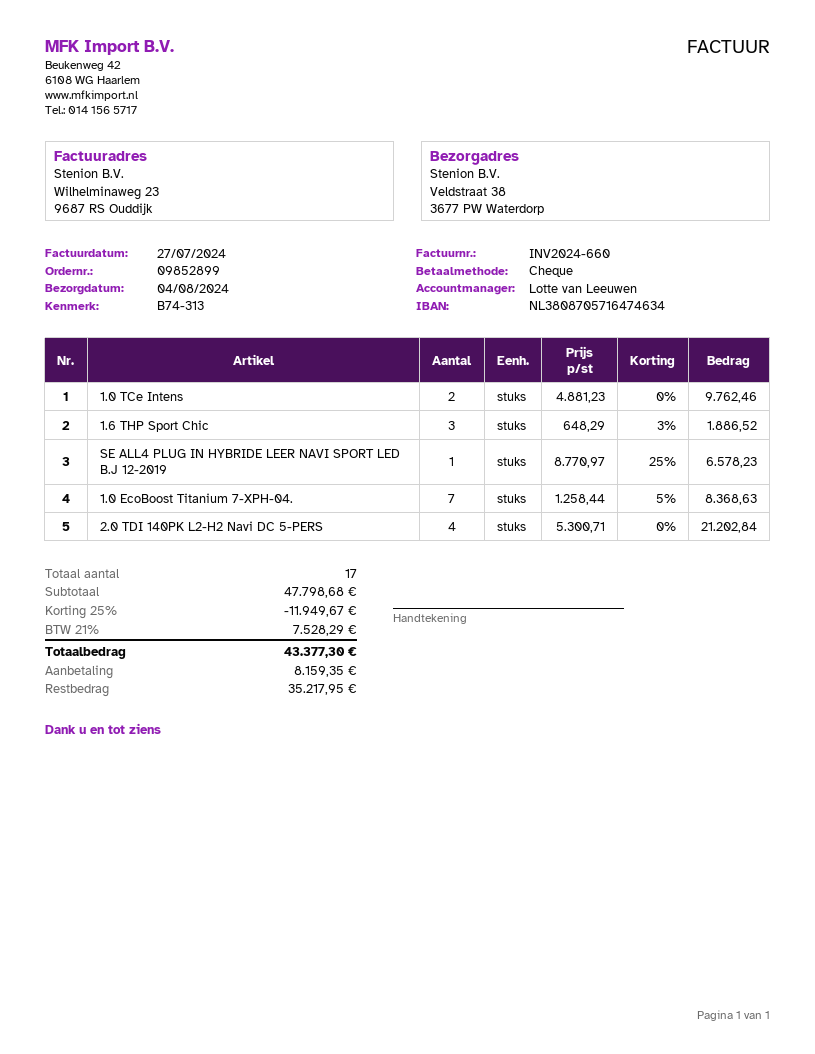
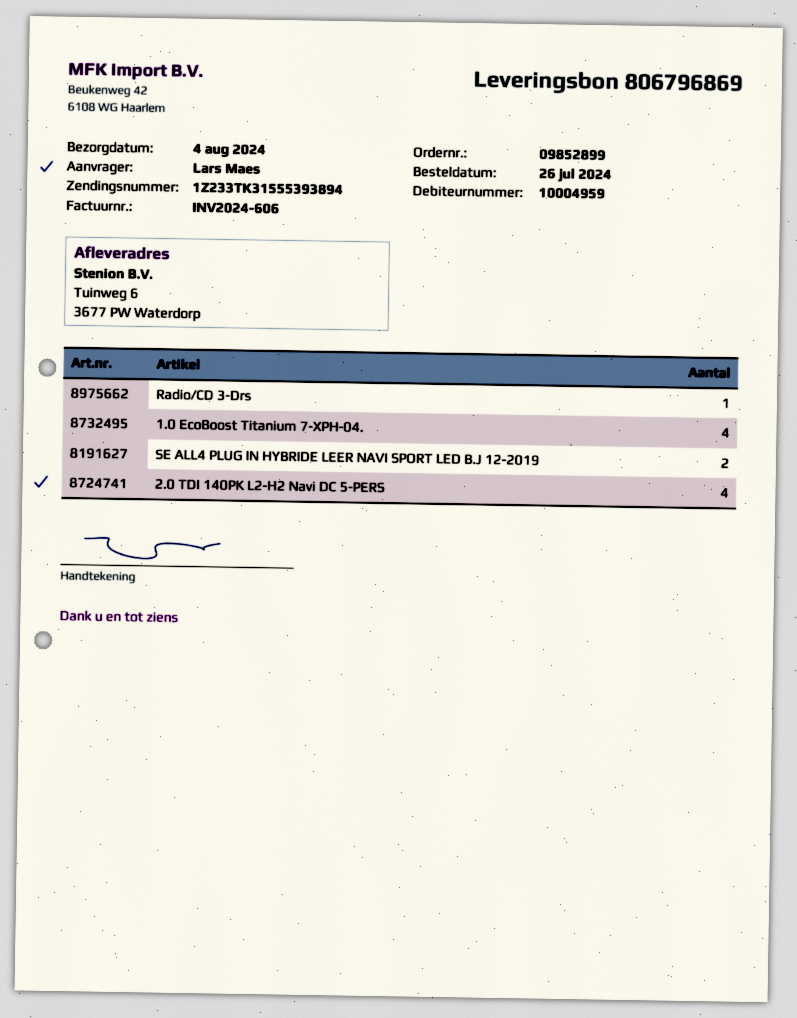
invoice number: INV2024-660 -> INV2024-606
ship to: Veldstraat 38, 3677 PW Waterdorp -> Tuinweg 6, 3677 PW Waterdorp
1.0 TCe Intens: 2 -> none
1.6 THP Sport Chic: 3 -> none
SE ALL4 PLUG IN HYBRIDE LEER NAVI SPORT LED B.J 12-2019: 1 -> 2
1.0 EcoBoost Titanium 7-XPH-04.: 7 -> 4
Radio/CD 3-Drs: none -> 1

